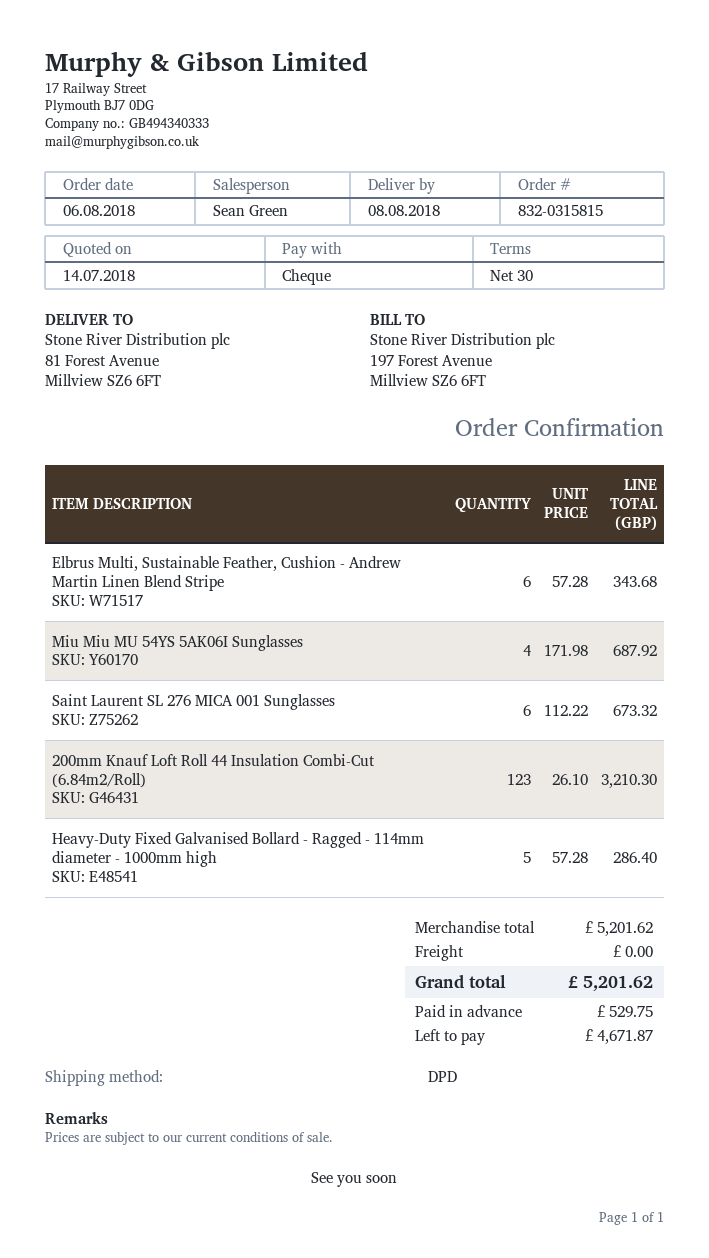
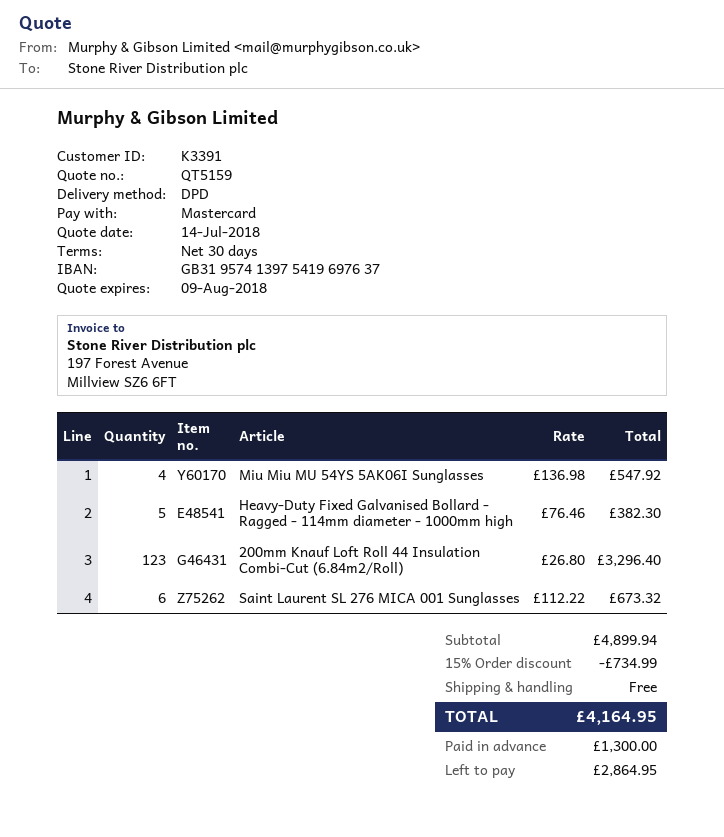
payment method: cheque -> Mastercard
Elbrus Multi, Sustainable Feather, Cushion - Andrew Martin Linen Blend Stripe: 6 x 57.28 = 343.68 -> none
Miu Miu MU 54YS 5AK06I Sunglasses: 4 x 171.98 = 687.92 -> 4 x 136.98 = 547.92
200mm Knauf Loft Roll 44 Insulation Combi-Cut (6.84m2/Roll): 123 x 26.10 = 3210.30 -> 123 x 26.80 = 3296.40
Heavy-Duty Fixed Galvanised Bollard - Ragged - 114mm diameter - 1000mm high: 5 x 57.28 = 286.40 -> 5 x 76.46 = 382.30
subtotal: 5201.62 -> 4899.94
discount: none -> 15% = 734.99
total: 5201.62 -> 4164.95
deposit: 529.75 -> 1300.00
balance: 4671.87 -> 2864.95

